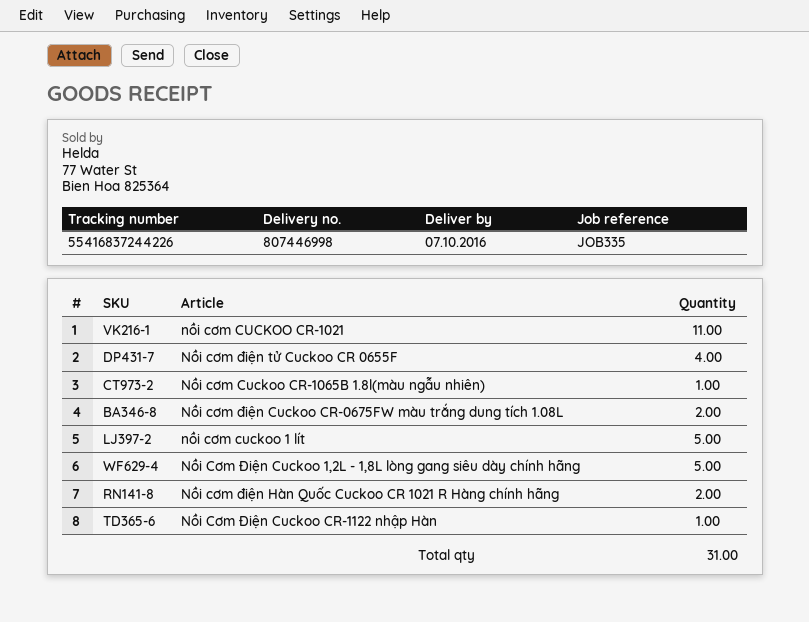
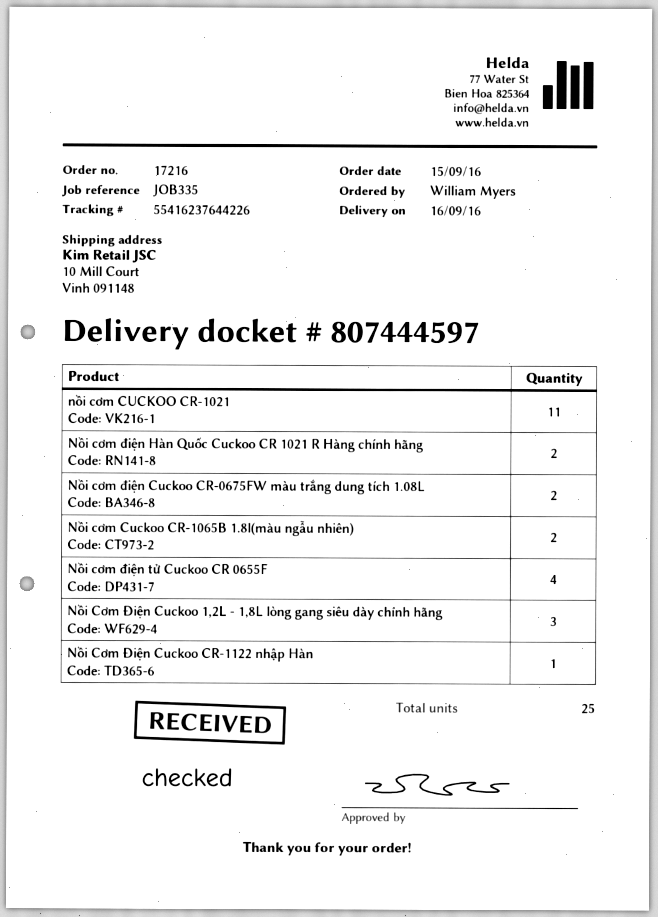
delivery note number: 807446998 -> 807444597
delivery date: 2016-10-07 -> 2016-09-16
tracking number: 55416837244226 -> 55416237644226
Nồi cơm Cuckoo CR-1065B 1.8l(màu ngẫu nhiên): 1 -> 2
nồi cơm cuckoo 1 lít: 5 -> none
Nồi Cơm Điện Cuckoo 1,2L - 1,8L lòng gang siêu dày chính hãng: 5 -> 3
total quantity: 31 -> 25

